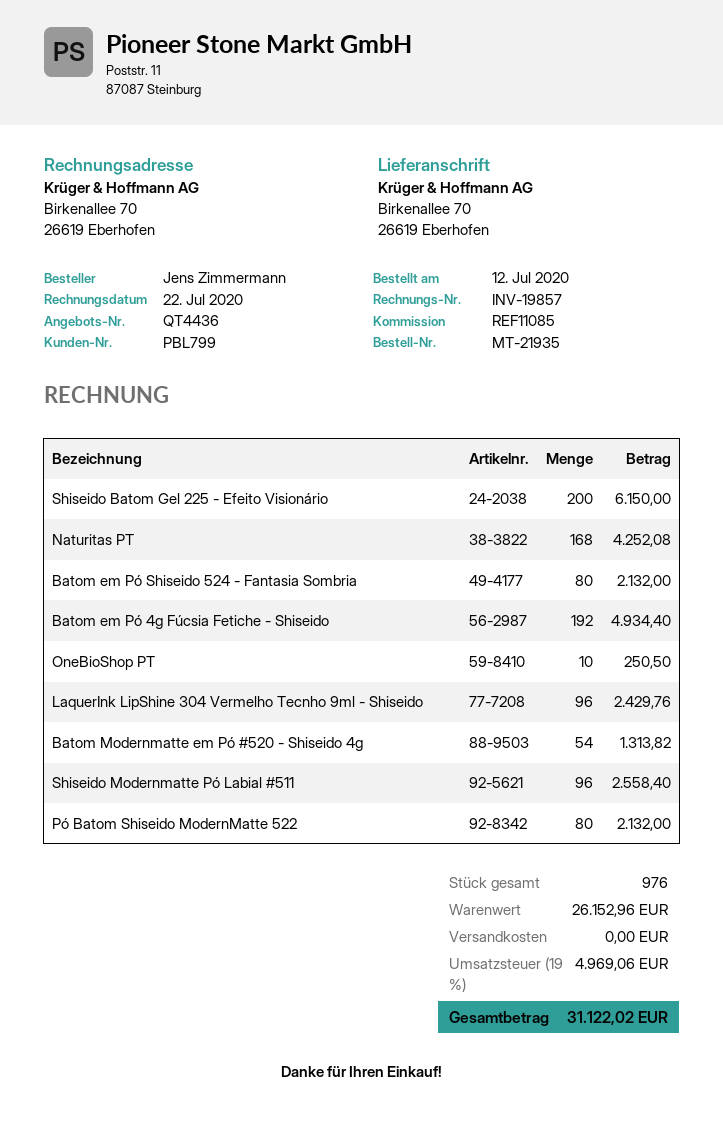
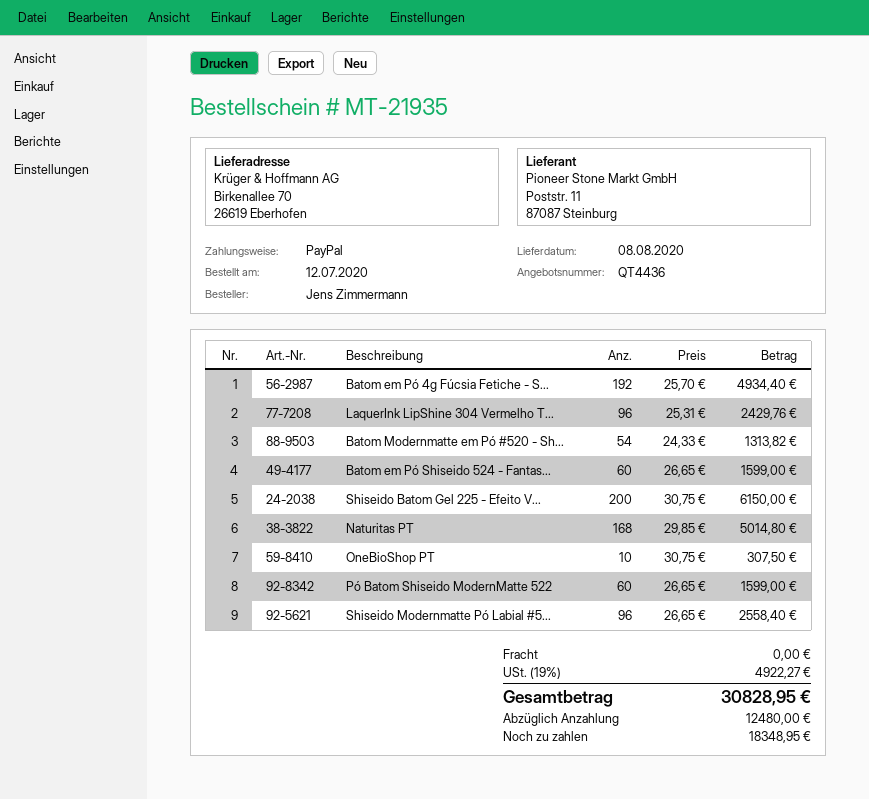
Naturitas PT: 168 for 4252.08 -> 168 for 5014.80
Batom em Pó Shiseido 524 - Fantasia Sombria: 80 for 2132.00 -> 60 for 1599.00
OneBioShop PT: 10 for 250.50 -> 10 for 307.50
Pó Batom Shiseido ModernMatte 522: 80 for 2132.00 -> 60 for 1599.00
tax: 19% = 4969.06 -> 19% = 4922.27
total: 31122.02 -> 30828.95

